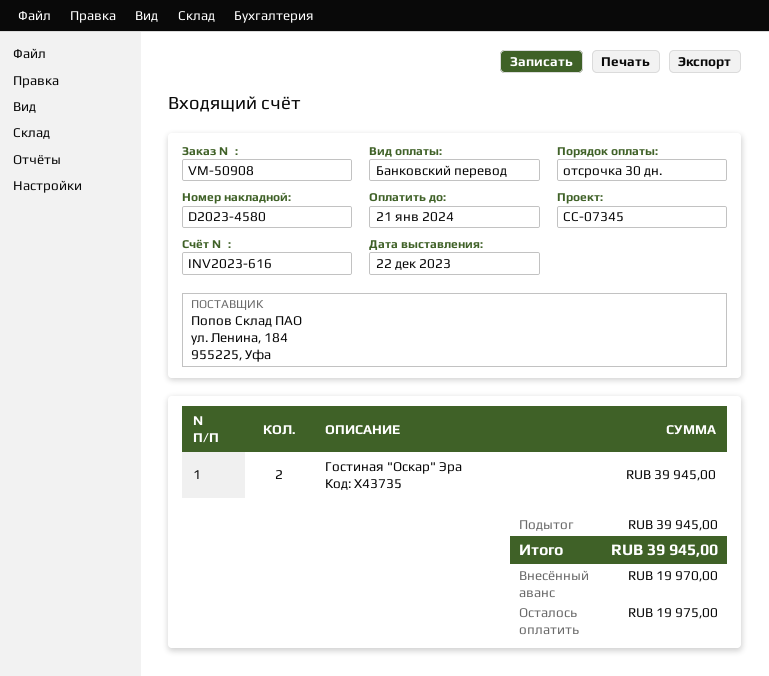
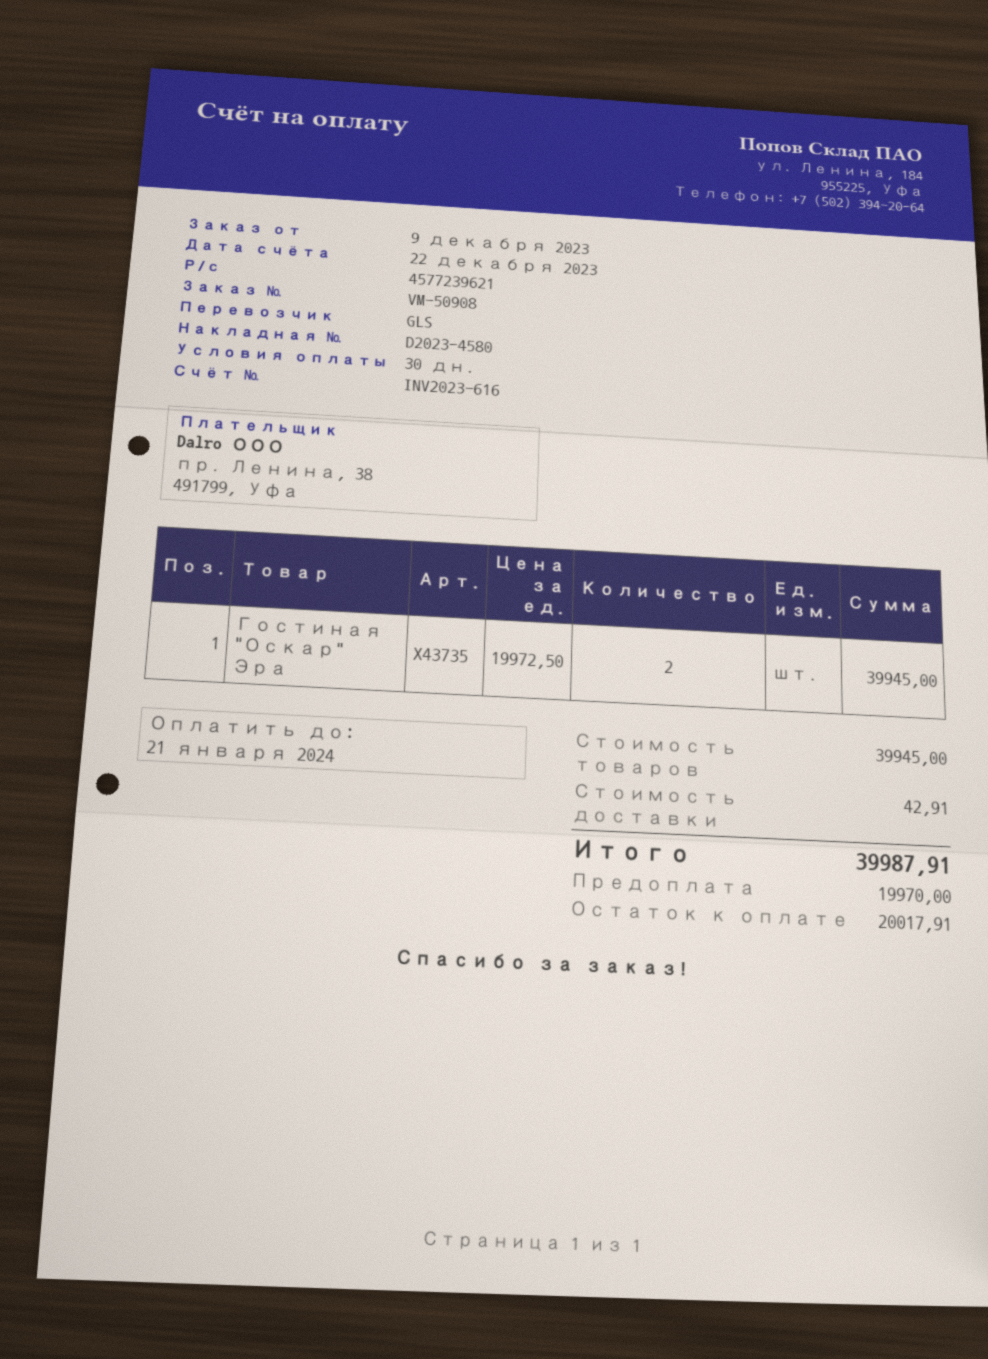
shipping: none -> 42.91
total: 39945.00 -> 39987.91
balance: 19975.00 -> 20017.91

